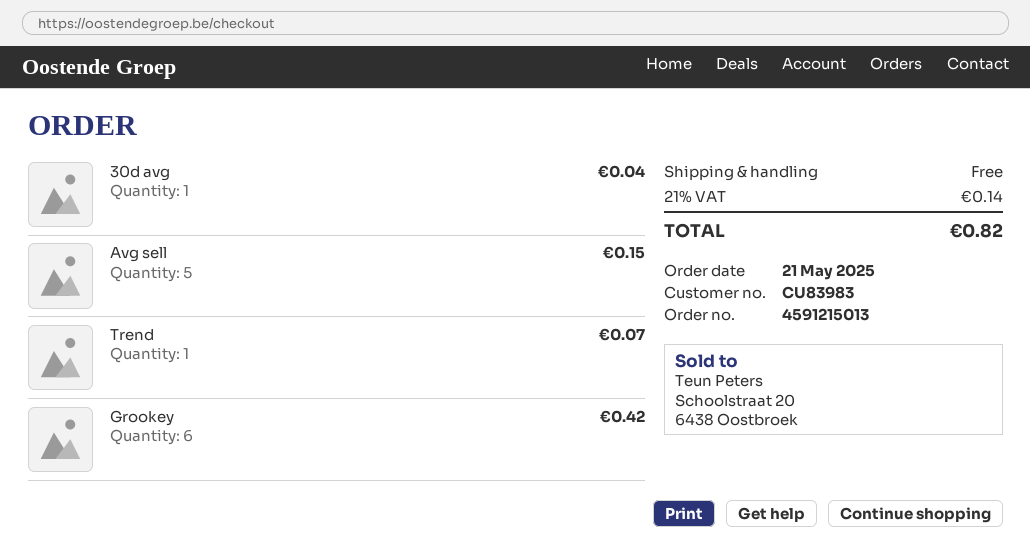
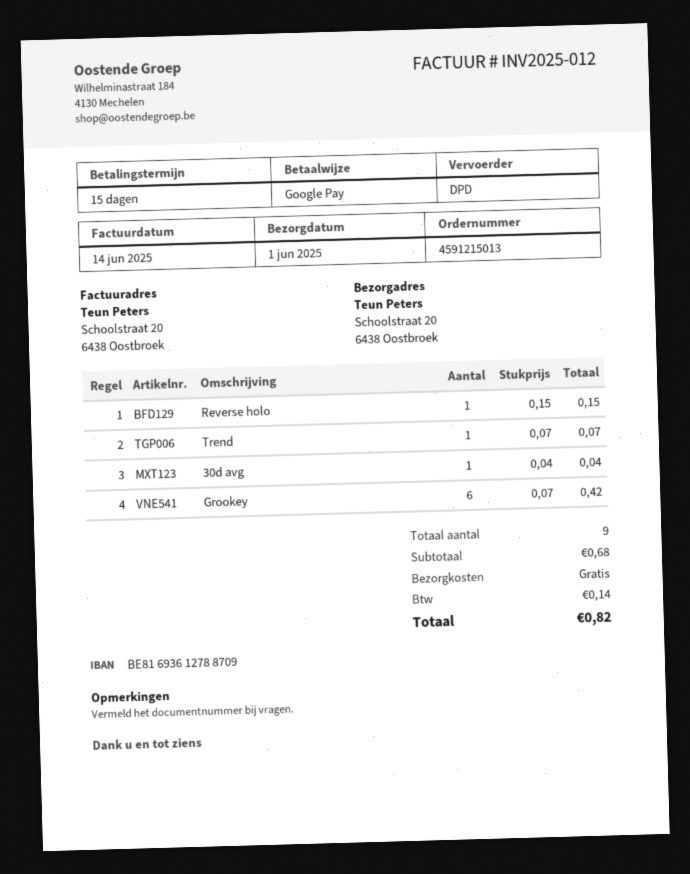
Avg sell: 5 for 0.15 -> none
Reverse holo: none -> 1 for 0.15

